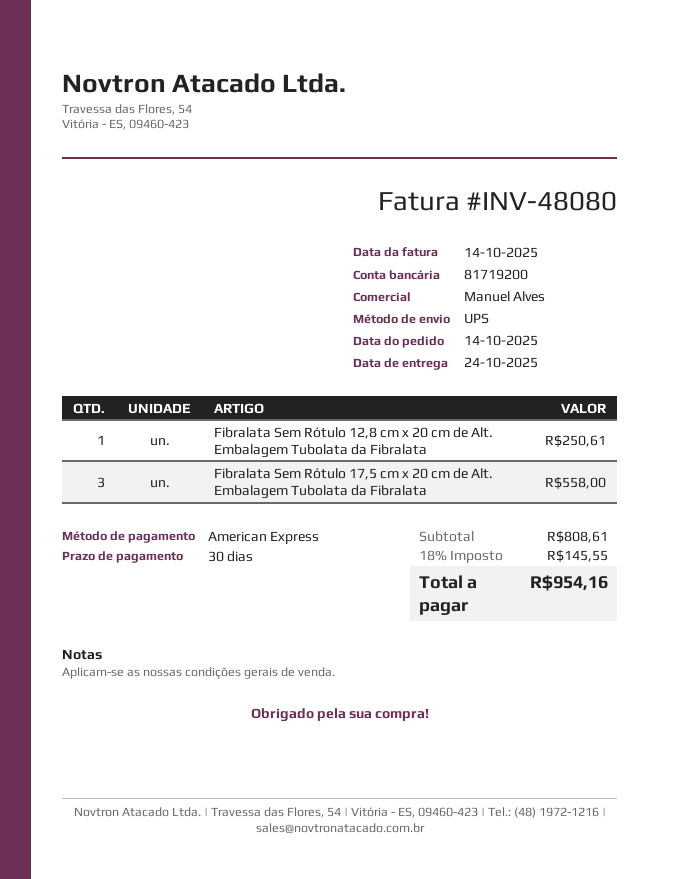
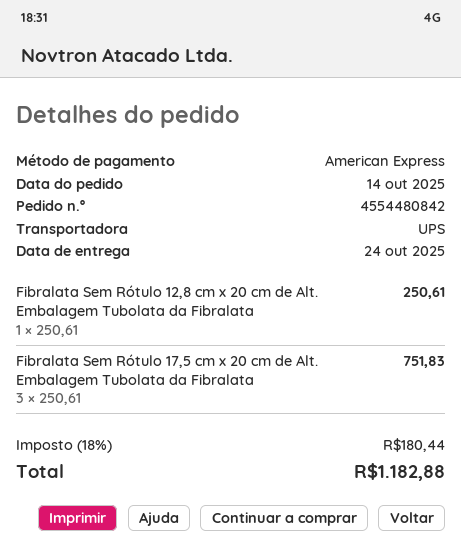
Fibralata Sem Rótulo 17,5 cm x 20 cm de Alt. Embalagem Tubolata da Fibralata: 3 for 558.00 -> 3 for 751.83
tax: 18% = 145.55 -> 18% = 180.44
total: 954.16 -> 1182.88

